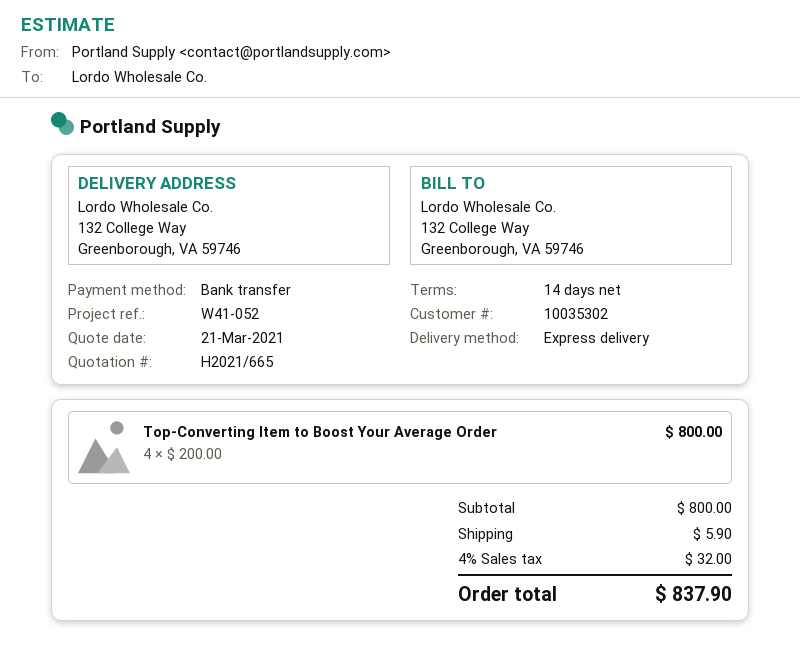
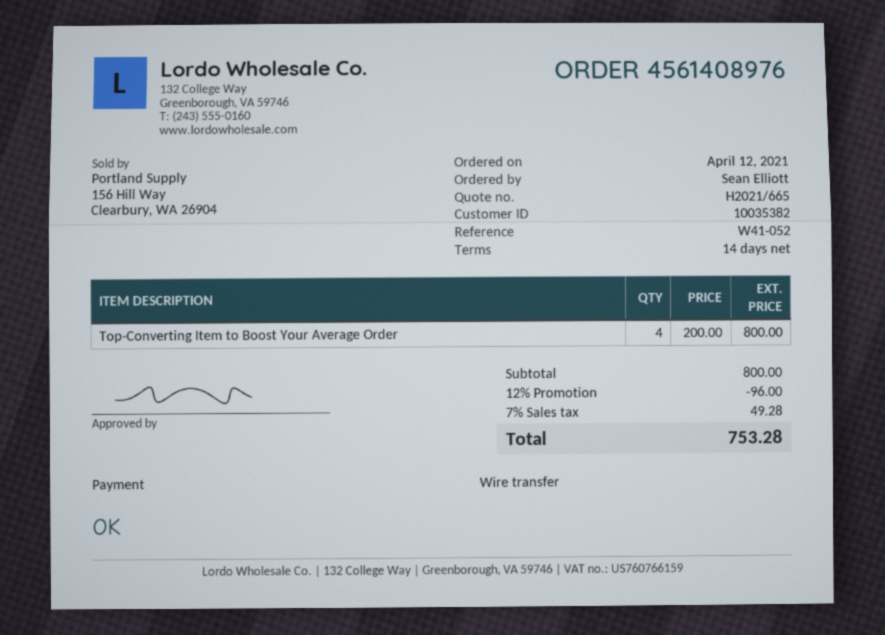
customer number: 10035302 -> 10035382
discount: none -> 12% = 96.00
shipping: 5.90 -> none
tax: 4% = 32.00 -> 7% = 49.28
total: 837.90 -> 753.28

